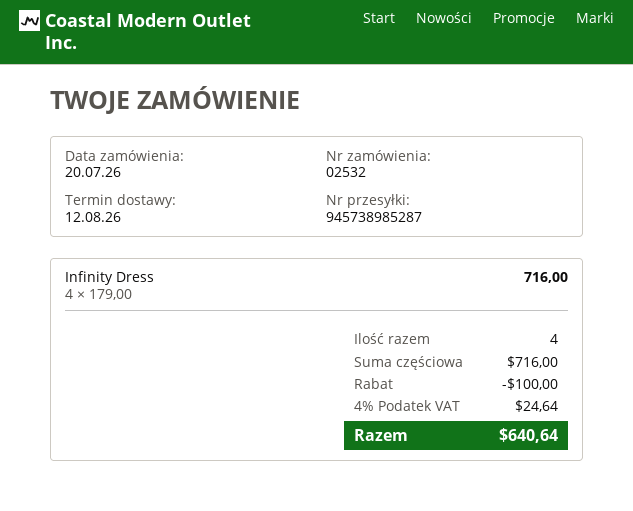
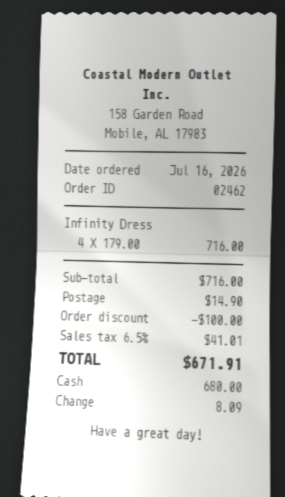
order number: 02532 -> 02462
order date: 2026-07-20 -> 2026-07-16
shipping: none -> 14.90
tax: 4% = 24.64 -> 6.5% = 41.01
total: 640.64 -> 671.91

